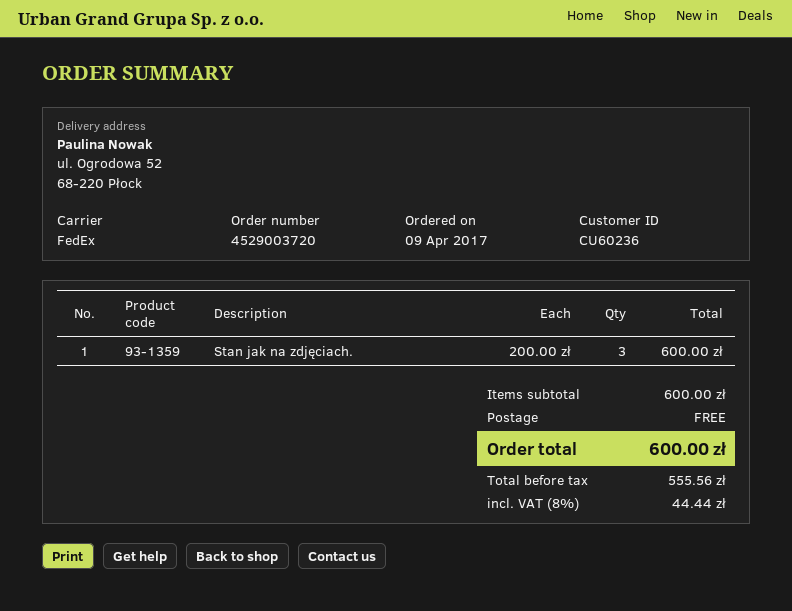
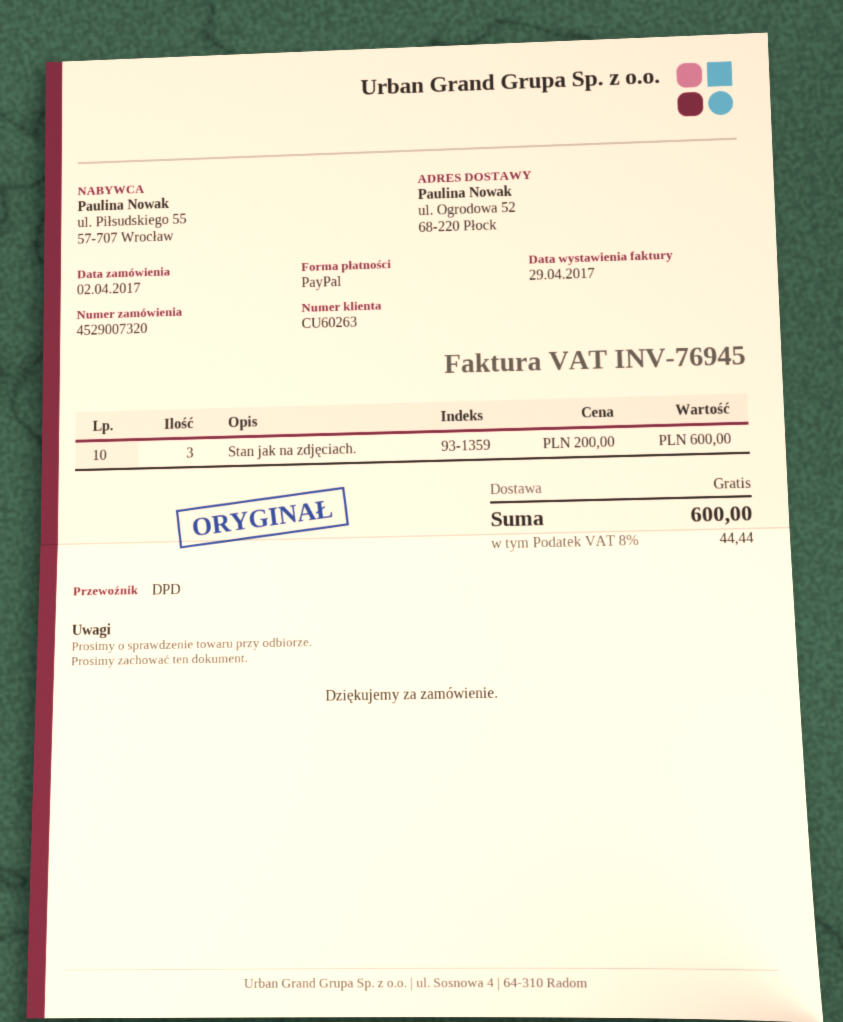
order number: 4529003720 -> 4529007320
order date: 2017-04-09 -> 2017-04-02
customer number: CU60236 -> CU60263
shipping method: FedEx -> DPD

